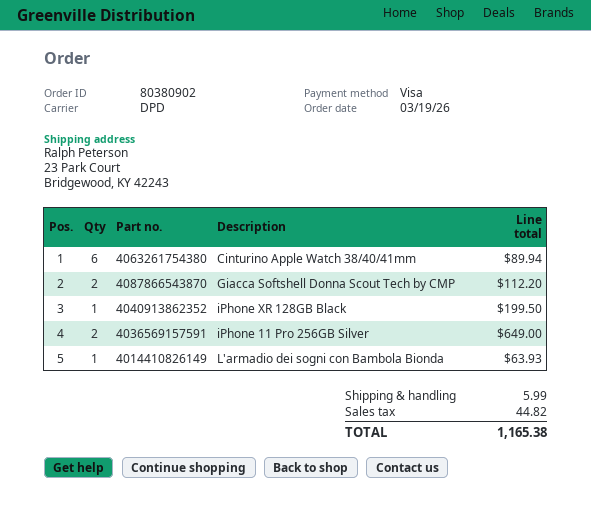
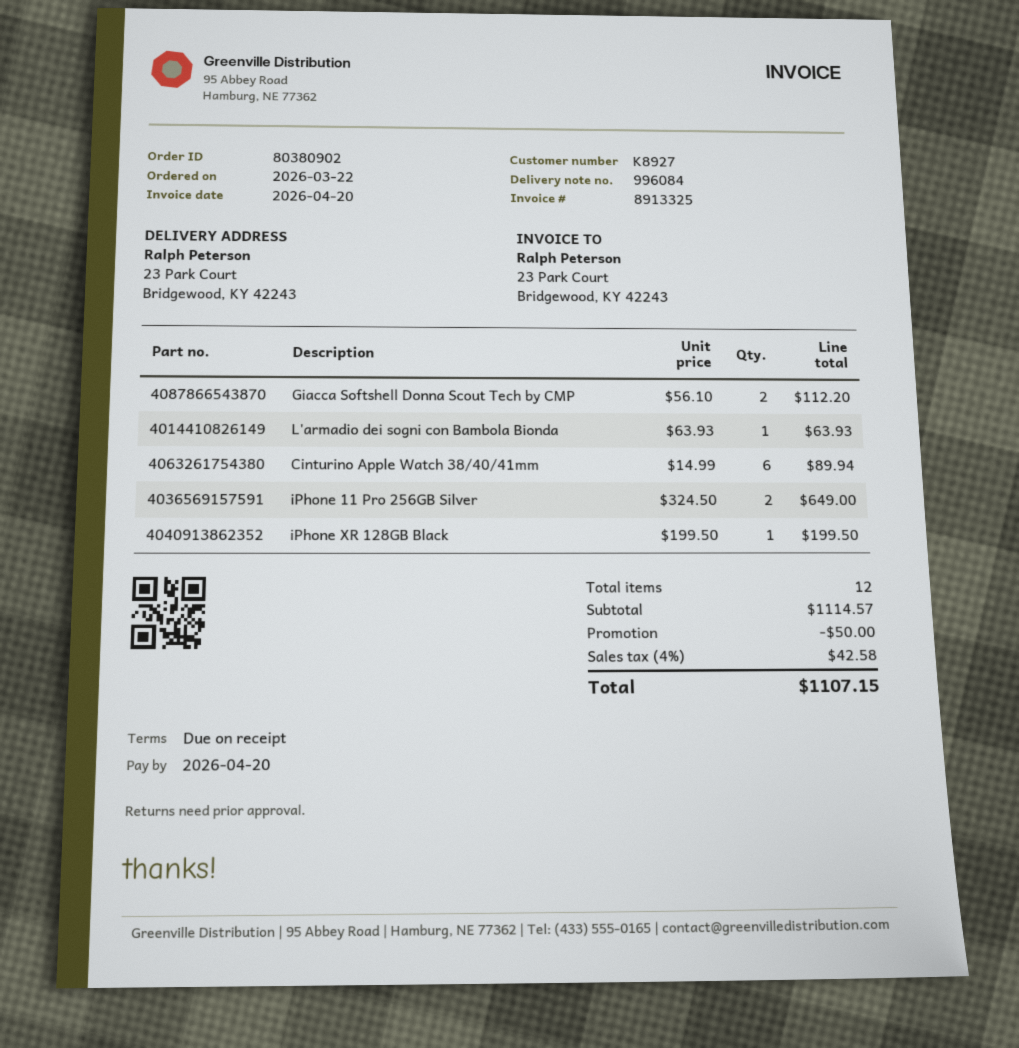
order date: 2026-03-19 -> 2026-03-22
discount: none -> 50.00
shipping: 5.99 -> none
tax: 44.82 -> 42.58
total: 1165.38 -> 1107.15

